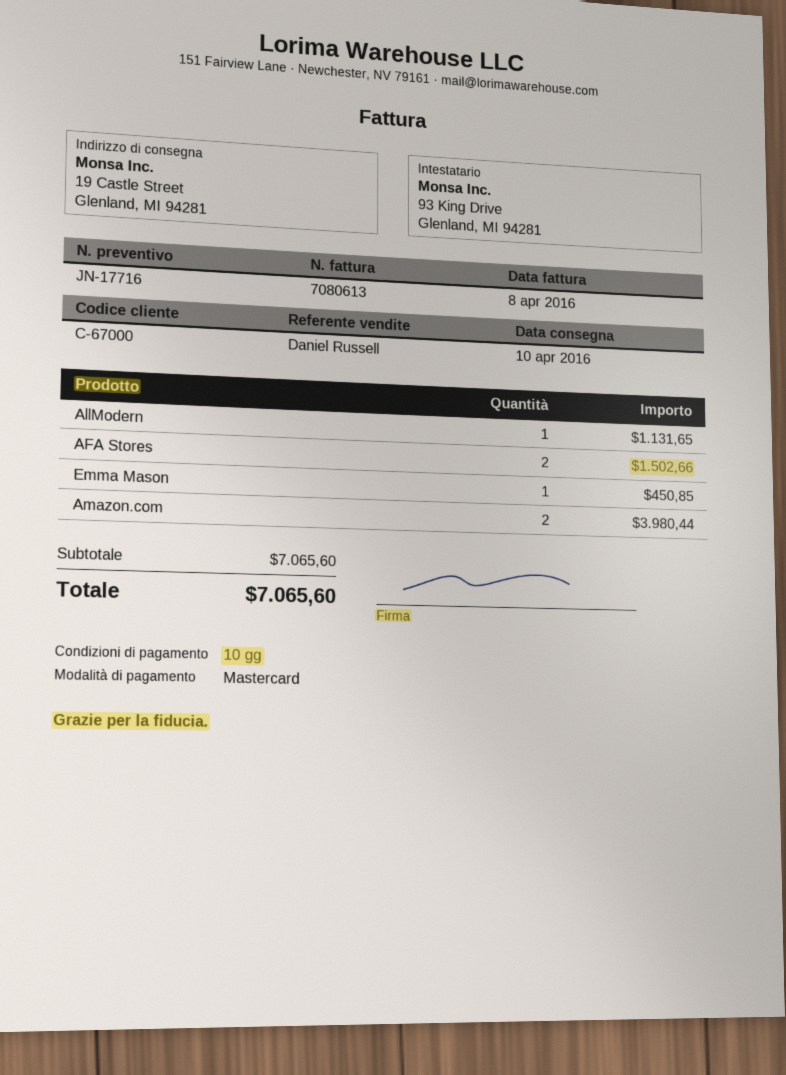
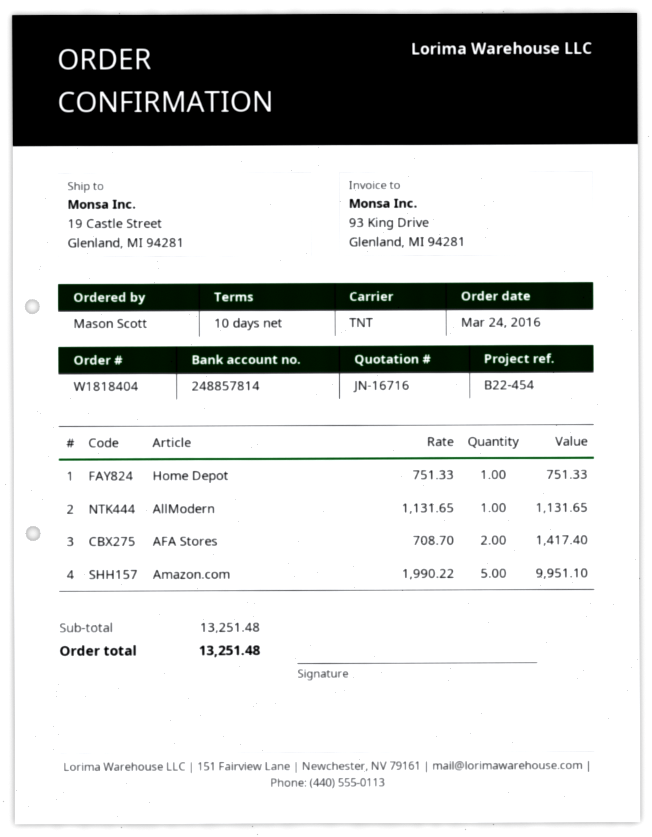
quote number: JN-17716 -> JN-16716
AFA Stores: 2 for 1502.66 -> 2 for 1417.40
Emma Mason: 1 for 450.85 -> none
Amazon.com: 2 for 3980.44 -> 5 for 9951.10
Home Depot: none -> 1 for 751.33
subtotal: 7065.60 -> 13251.48
total: 7065.60 -> 13251.48

